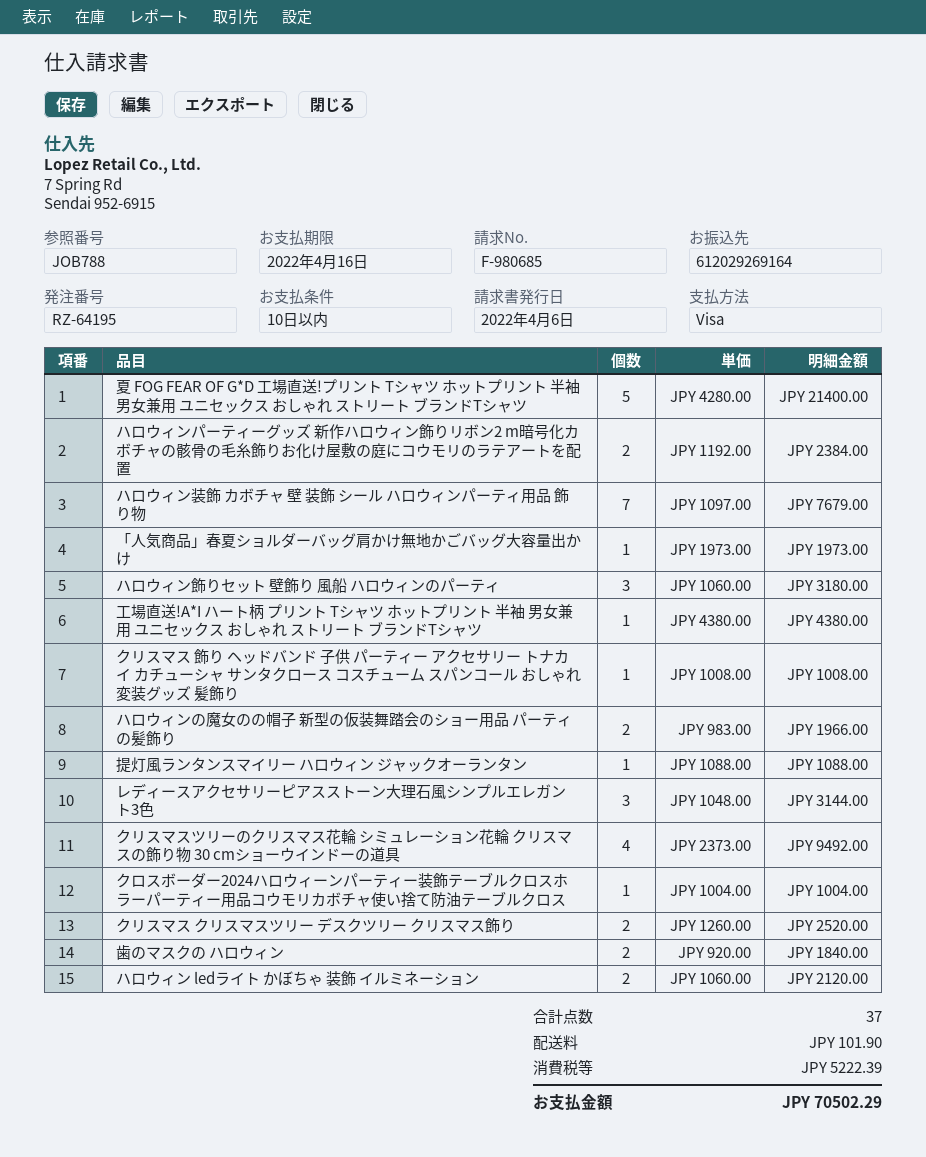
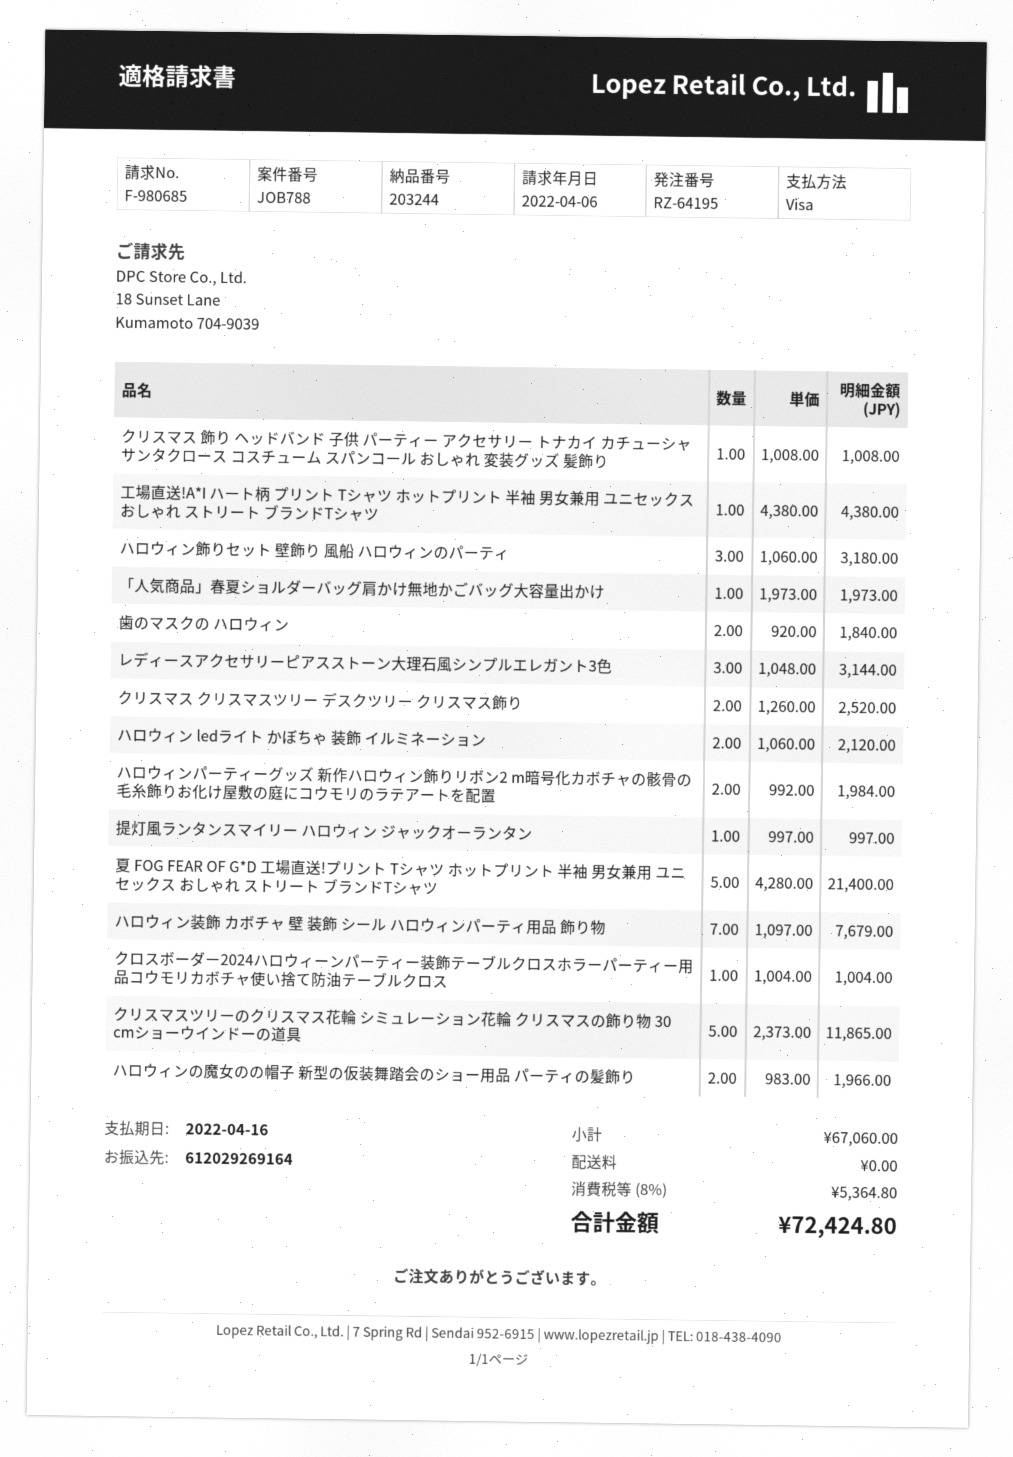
ハロウィンパーティーグッズ 新作ハロウィン飾りリボン2 m暗号化カボチャの骸骨の毛糸飾りお化け屋敷の庭にコウモリのラテアートを配置: 2 x 1192.00 = 2384.00 -> 2 x 992.00 = 1984.00
提灯風ランタンスマイリー ハロウィン ジャックオーランタン: 1 x 1088.00 = 1088.00 -> 1 x 997.00 = 997.00
クリスマスツリーのクリスマス花輪 シミュレーション花輪 クリスマスの飾り物 30 cmショーウインドーの道具: 4 x 2373.00 = 9492.00 -> 5 x 2373.00 = 11865.00
shipping: 101.90 -> 0.00
tax: 5222.39 -> 5364.80
total: 70502.29 -> 72424.80

